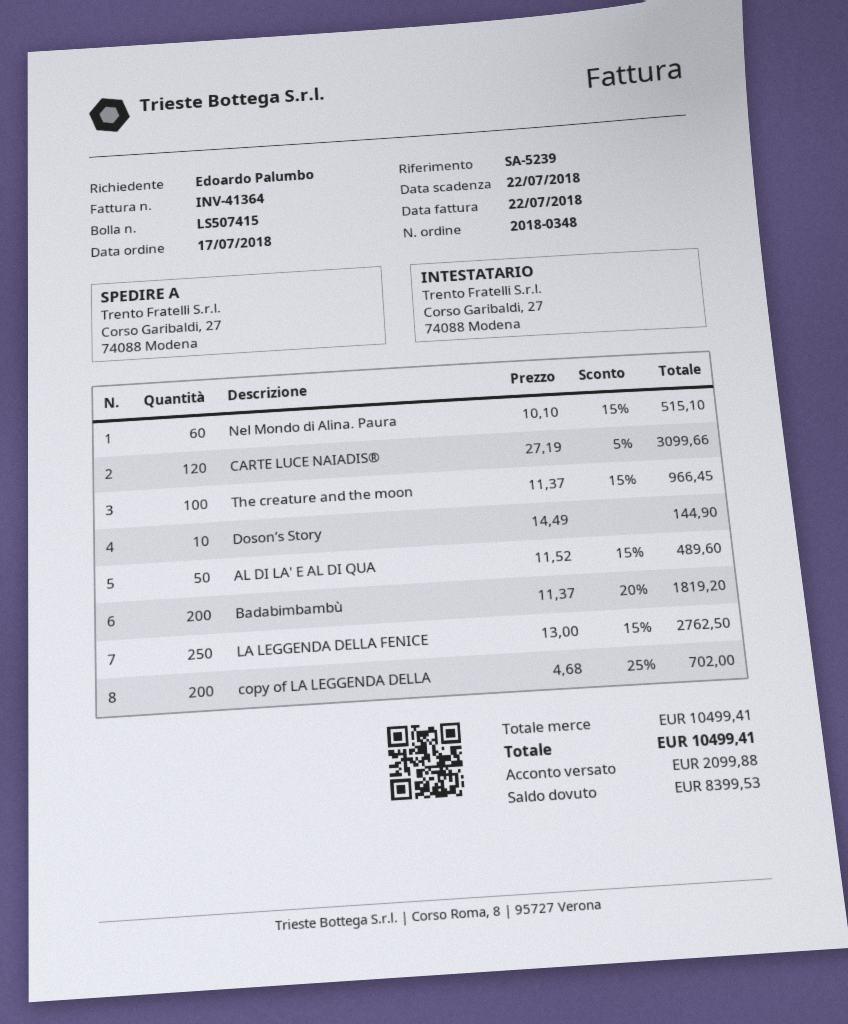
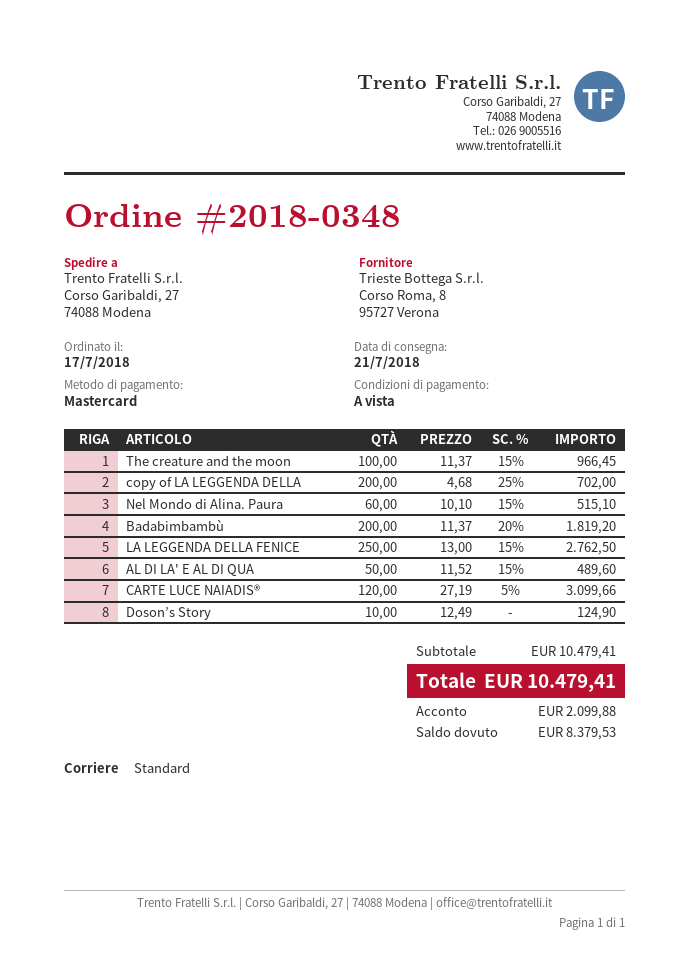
Doson’s Story: 10 x 14.49 = 144.90 -> 10 x 12.49 = 124.90
subtotal: 10499.41 -> 10479.41
total: 10499.41 -> 10479.41
balance: 8399.53 -> 8379.53

